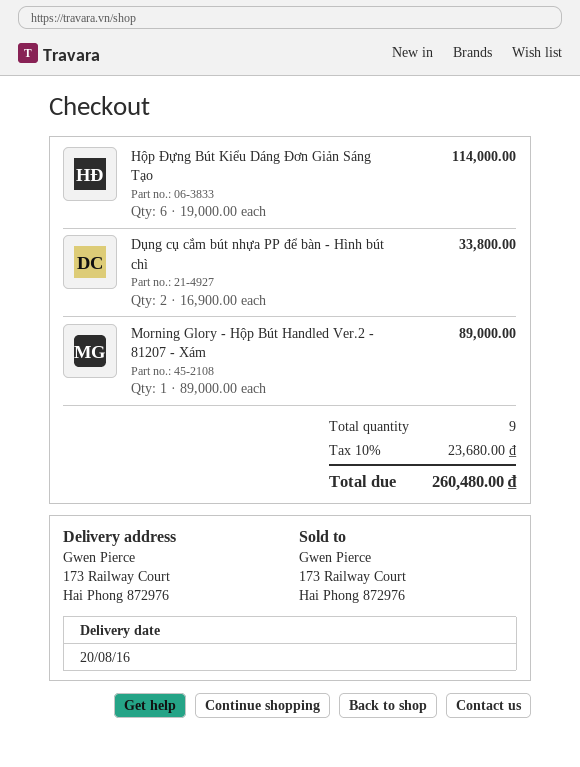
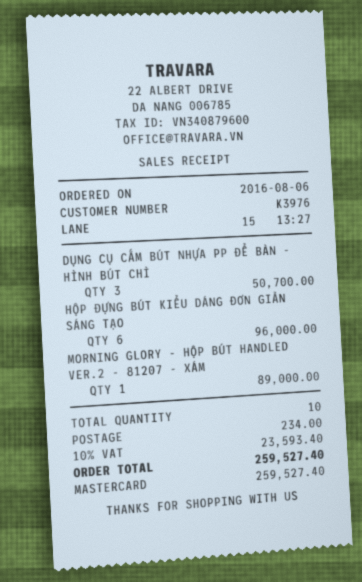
Hộp Đựng Bút Kiểu Dáng Đơn Giản Sáng Tạo: 6 for 114000.00 -> 6 for 96000.00
Dụng cụ cắm bút nhựa PP để bàn - Hình bút chì: 2 for 33800.00 -> 3 for 50700.00
total quantity: 9 -> 10
shipping: none -> 234.00
tax: 10% = 23680.00 -> 10% = 23593.40
total: 260480.00 -> 259527.40

